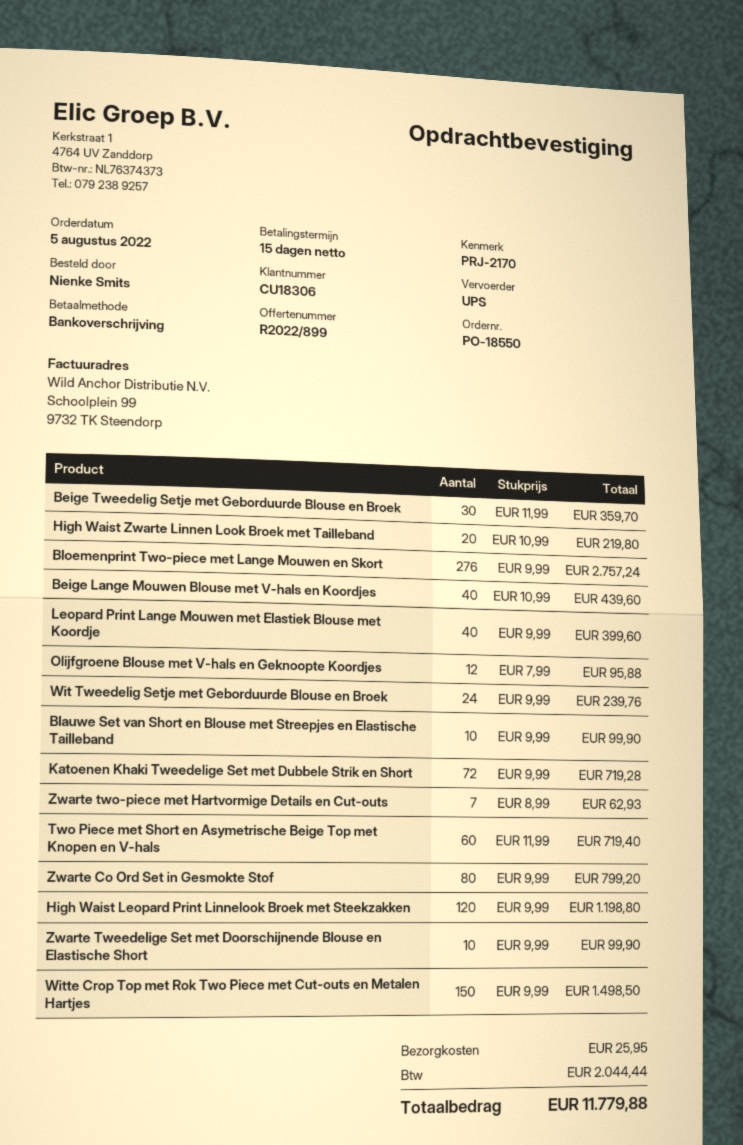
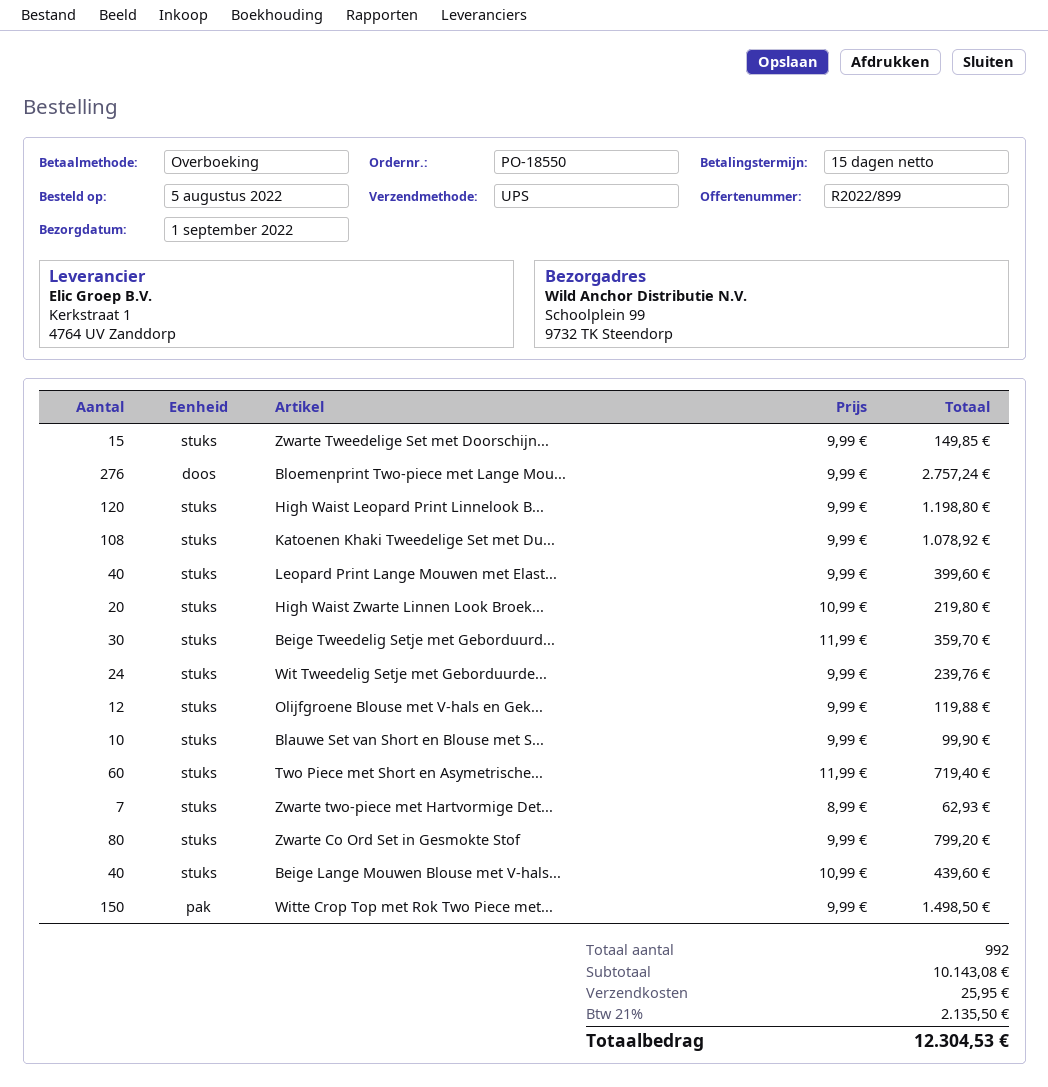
Olijfgroene Blouse met V-hals en Geknoopte Koordjes: 12 x 7.99 = 95.88 -> 12 x 9.99 = 119.88
Katoenen Khaki Tweedelige Set met Dubbele Strik en Short: 72 x 9.99 = 719.28 -> 108 x 9.99 = 1078.92
Zwarte Tweedelige Set met Doorschijnende Blouse en Elastische Short: 10 x 9.99 = 99.90 -> 15 x 9.99 = 149.85
tax: 2044.44 -> 2135.50
total: 11779.88 -> 12304.53

